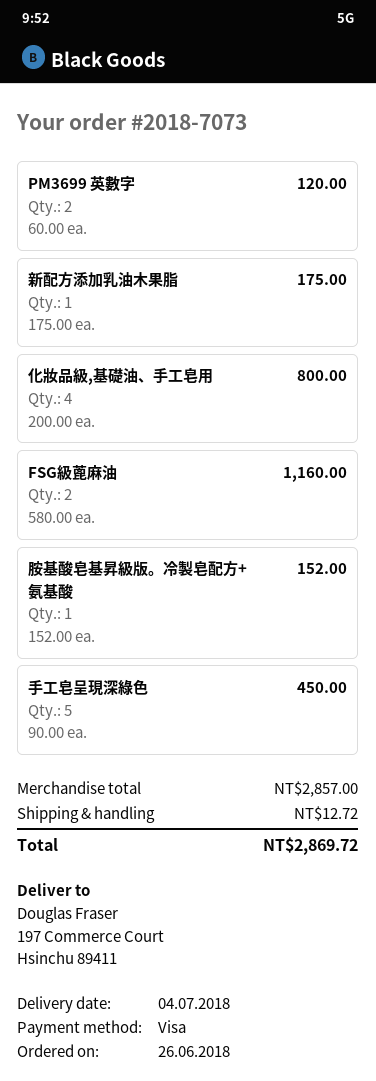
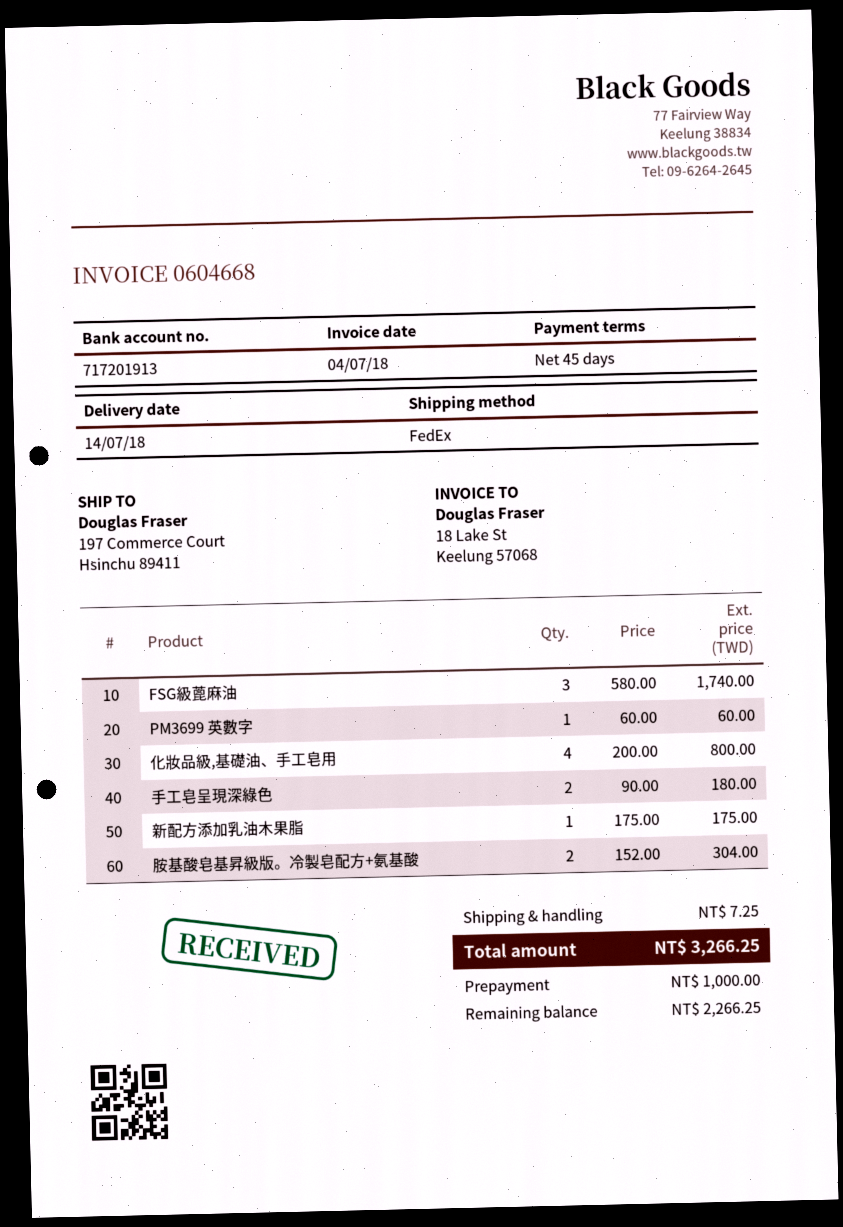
delivery date: 2018-07-04 -> 2018-07-14
PM3699 英數字: 2 x 60.00 = 120.00 -> 1 x 60.00 = 60.00
FSG級蓖麻油: 2 x 580.00 = 1160.00 -> 3 x 580.00 = 1740.00
胺基酸皂基昇級版。冷製皂配方+氨基酸: 1 x 152.00 = 152.00 -> 2 x 152.00 = 304.00
手工皂呈現深綠色: 5 x 90.00 = 450.00 -> 2 x 90.00 = 180.00
shipping: 12.72 -> 7.25
total: 2869.72 -> 3266.25

